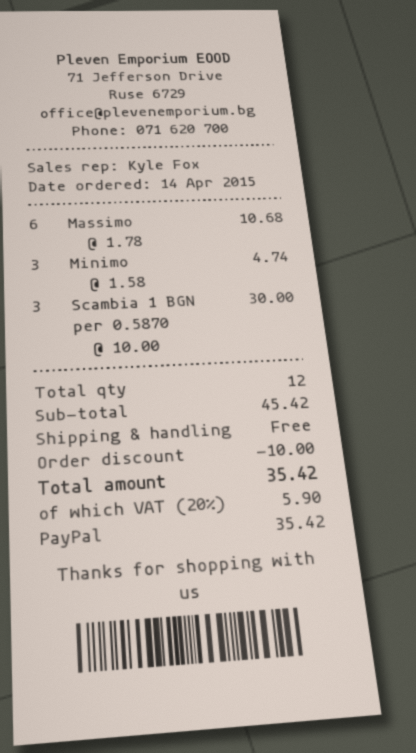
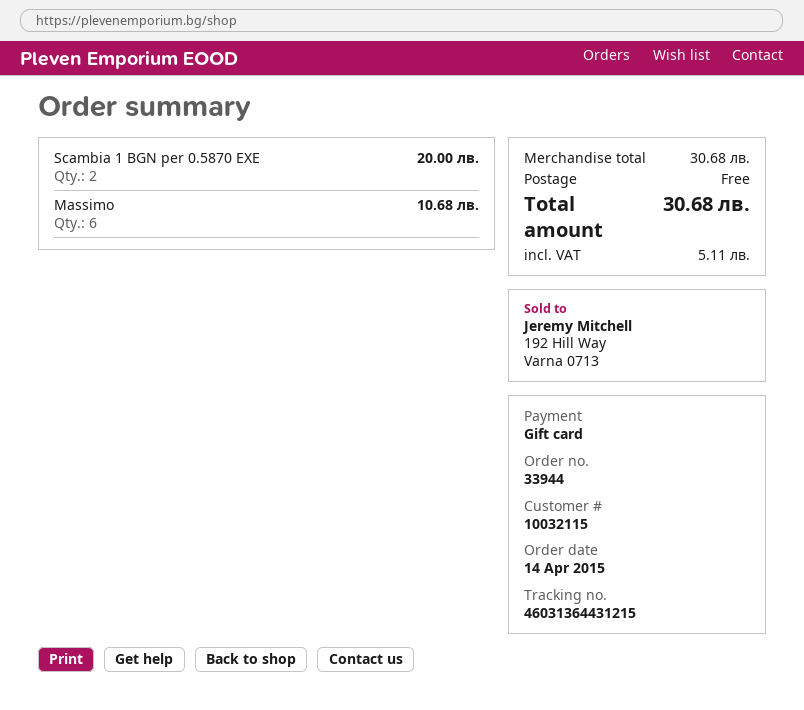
payment method: PayPal -> gift card
Minimo: 3 for 4.74 -> none
Scambia 1 BGN per 0.5870: 3 for 30.00 -> 2 for 20.00
subtotal: 45.42 -> 30.68
discount: 10.00 -> none
tax: 5.90 -> 5.11
total: 35.42 -> 30.68

